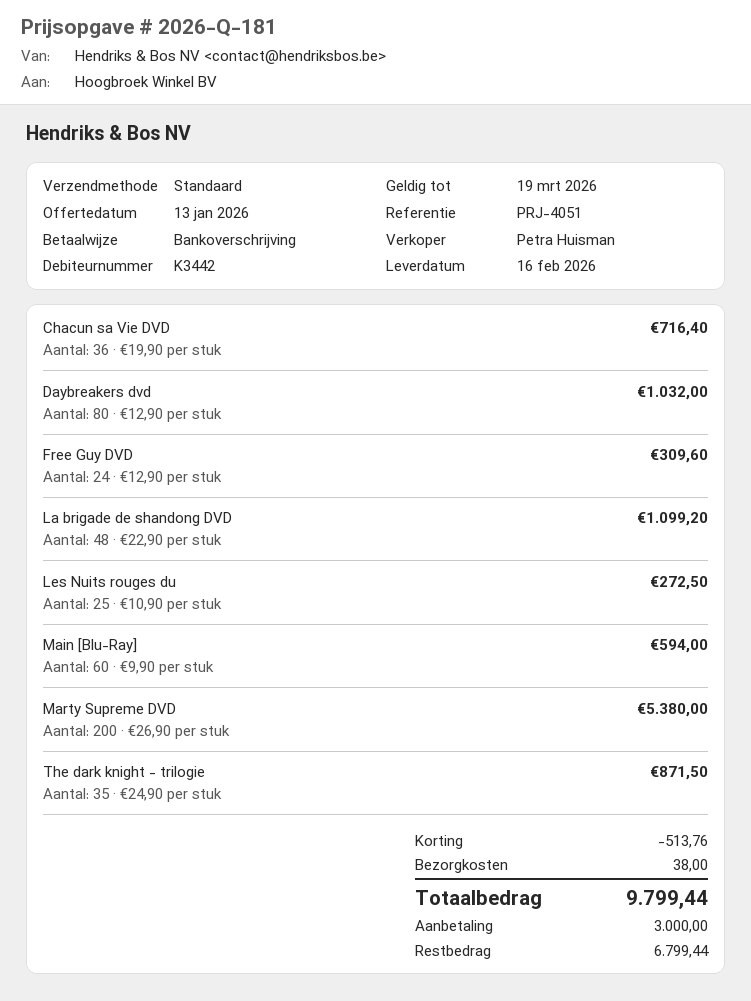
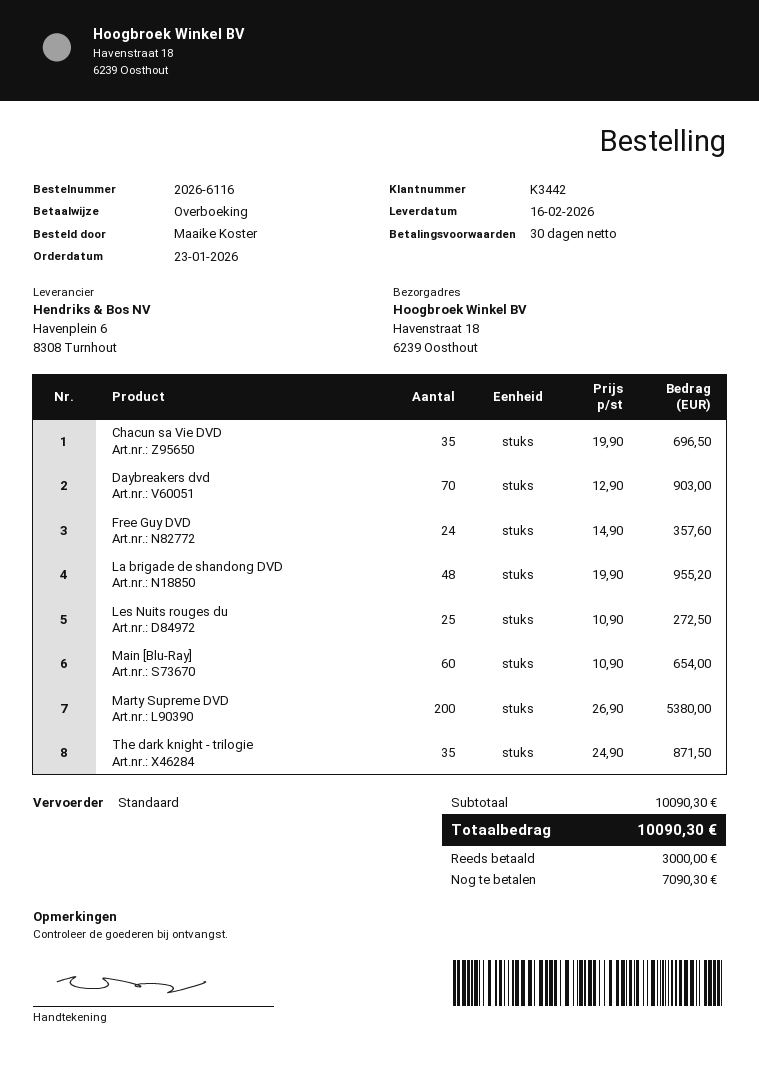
Chacun sa Vie DVD: 36 x 19.90 = 716.40 -> 35 x 19.90 = 696.50
Daybreakers dvd: 80 x 12.90 = 1032.00 -> 70 x 12.90 = 903.00
Free Guy DVD: 24 x 12.90 = 309.60 -> 24 x 14.90 = 357.60
La brigade de shandong DVD: 48 x 22.90 = 1099.20 -> 48 x 19.90 = 955.20
Main [Blu-Ray]: 60 x 9.90 = 594.00 -> 60 x 10.90 = 654.00
discount: 513.76 -> none
shipping: 38.00 -> none
total: 9799.44 -> 10090.30
balance: 6799.44 -> 7090.30

